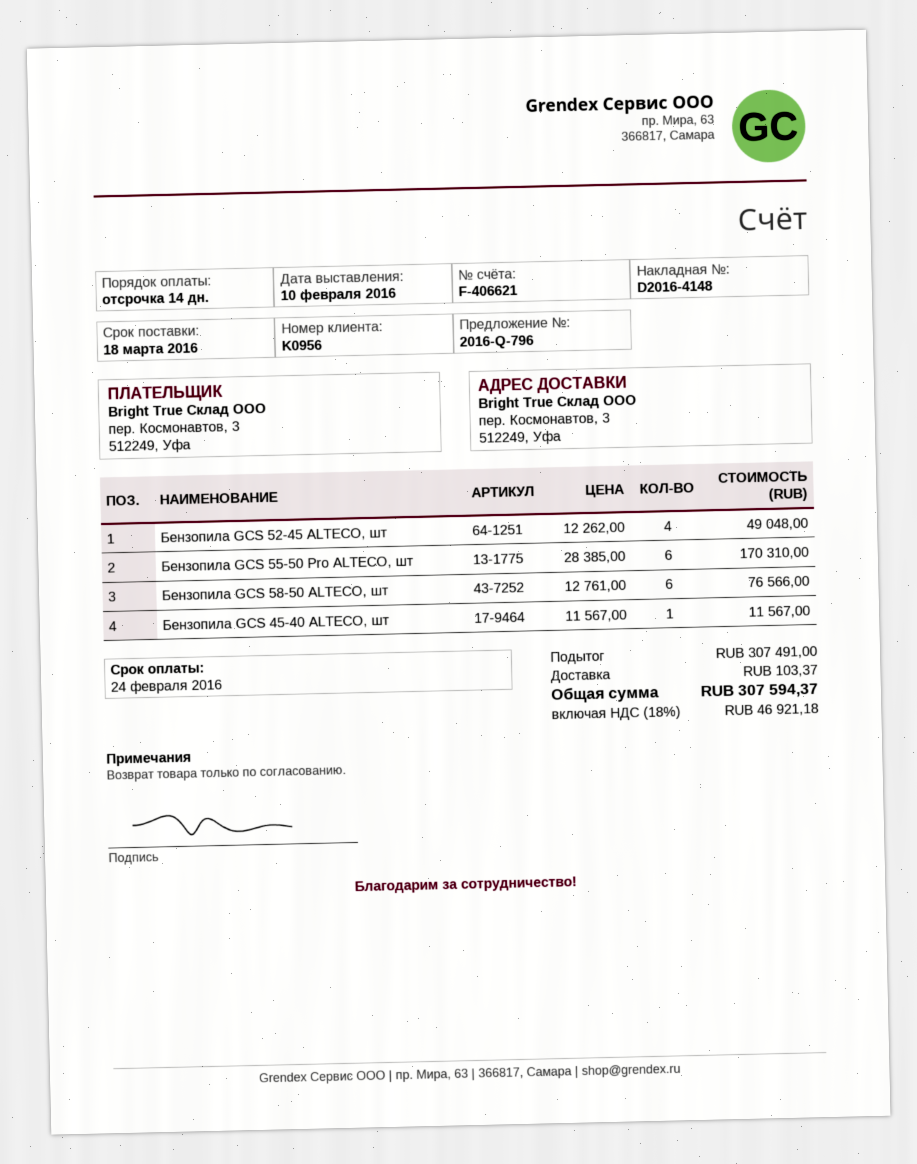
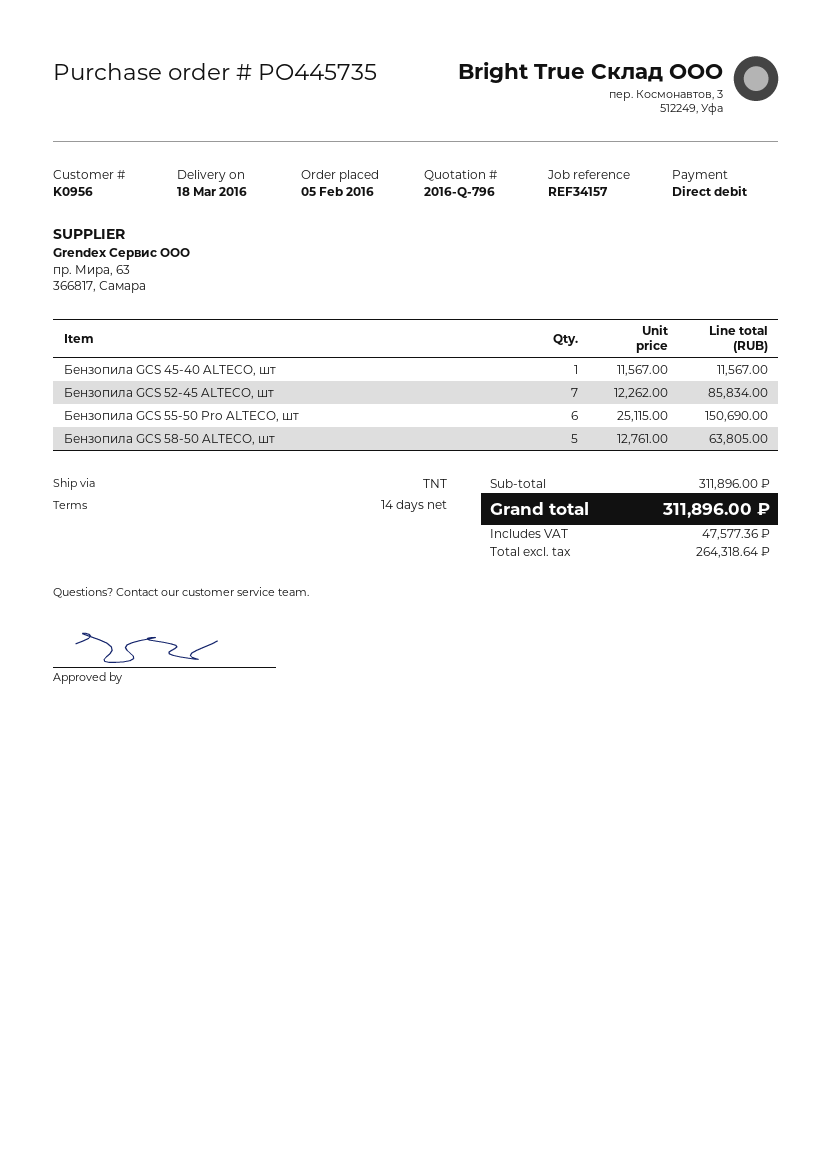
Бензопила GCS 52-45 ALTECO, шт: 4 x 12262.00 = 49048.00 -> 7 x 12262.00 = 85834.00
Бензопила GCS 55-50 Pro ALTECO, шт: 6 x 28385.00 = 170310.00 -> 6 x 25115.00 = 150690.00
Бензопила GCS 58-50 ALTECO, шт: 6 x 12761.00 = 76566.00 -> 5 x 12761.00 = 63805.00
subtotal: 307491.00 -> 311896.00
shipping: 103.37 -> none
tax: 46921.18 -> 47577.36
total: 307594.37 -> 311896.00

